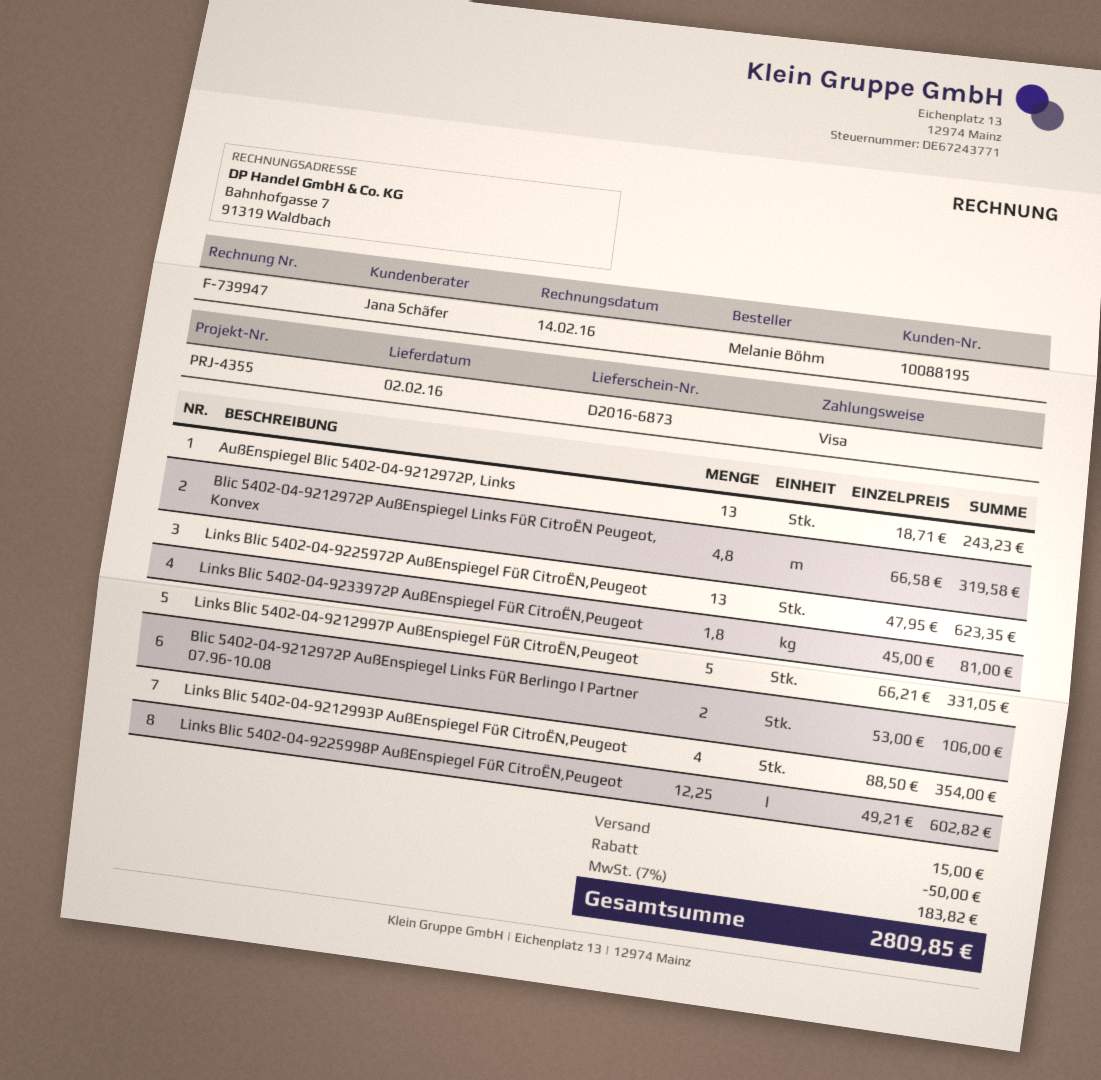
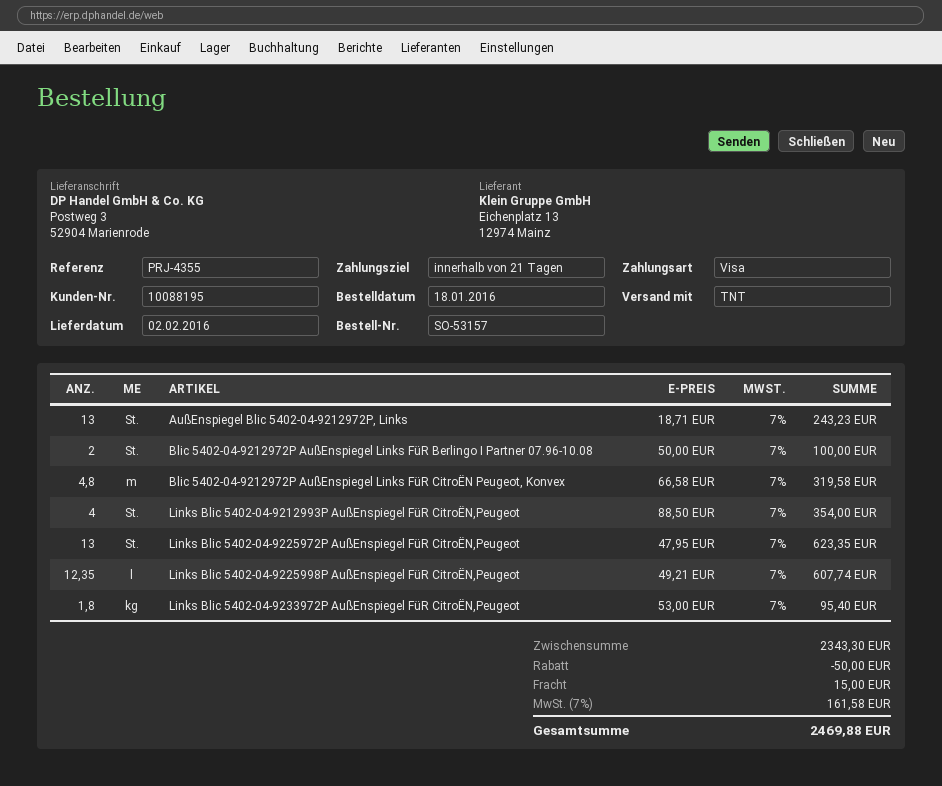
Links Blic 5402-04-9233972P AußEnspiegel FüR CitroËN,Peugeot: 1.8 x 45.00 = 81.00 -> 1.8 x 53.00 = 95.40
Links Blic 5402-04-9212997P AußEnspiegel FüR CitroËN,Peugeot: 5 x 66.21 = 331.05 -> none
Blic 5402-04-9212972P AußEnspiegel Links FüR Berlingo I Partner 07.96-10.08: 2 x 53.00 = 106.00 -> 2 x 50.00 = 100.00
Links Blic 5402-04-9225998P AußEnspiegel FüR CitroËN,Peugeot: 12.25 x 49.21 = 602.82 -> 12.35 x 49.21 = 607.74
tax: 7% = 183.82 -> 7% = 161.58
total: 2809.85 -> 2469.88

